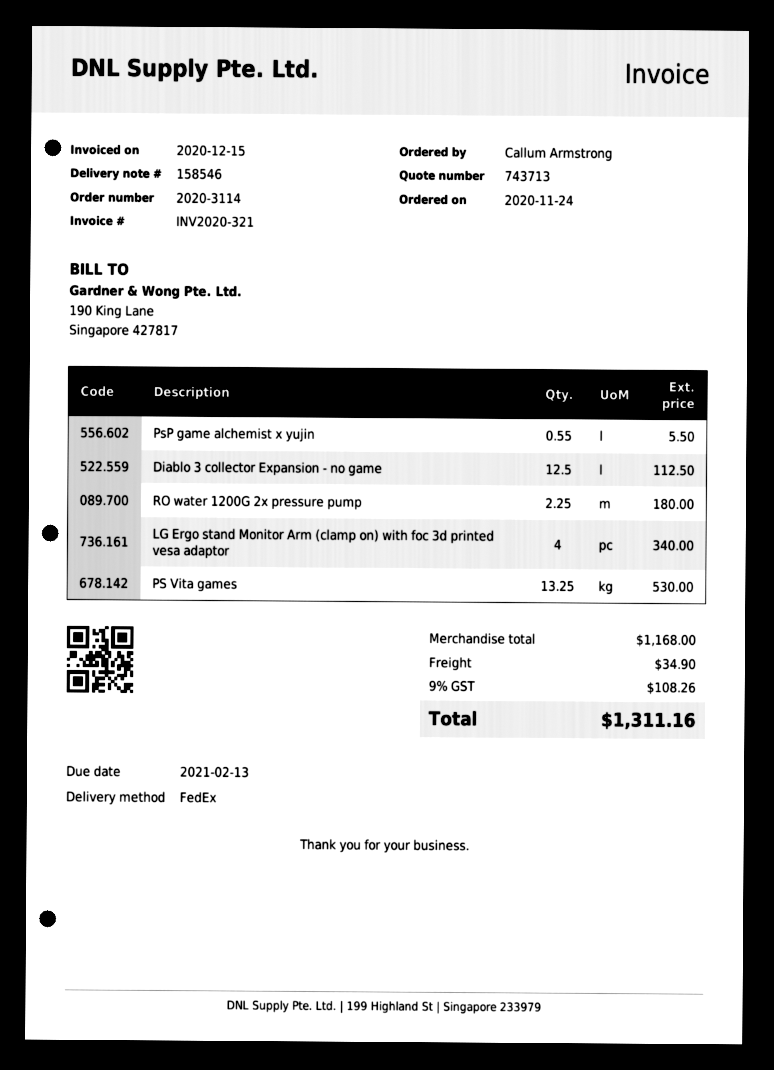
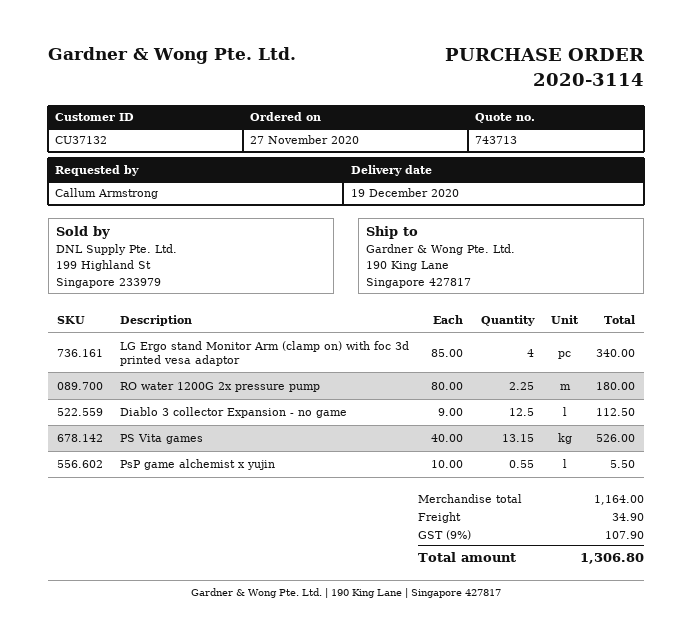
order date: 2020-11-24 -> 2020-11-27
PS Vita games: 13.25 for 530.00 -> 13.15 for 526.00
subtotal: 1168.00 -> 1164.00
tax: 9% = 108.26 -> 9% = 107.90
total: 1311.16 -> 1306.80

